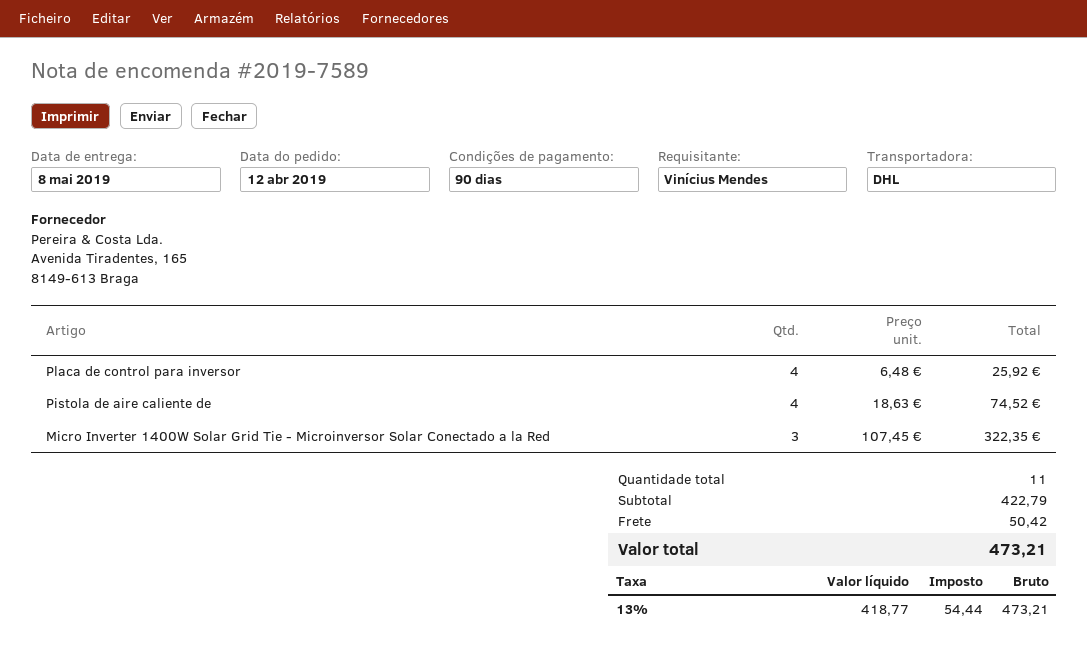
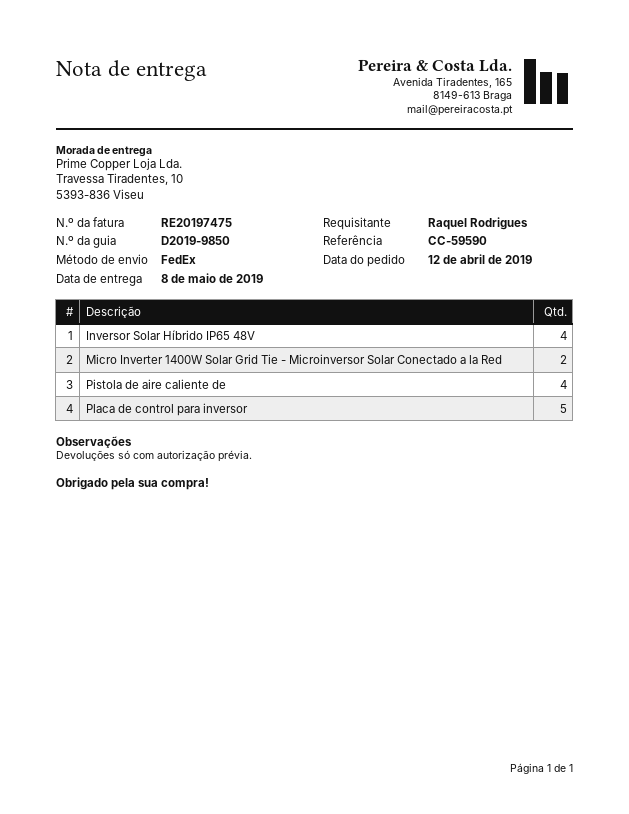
ordered by: Vinícius Mendes -> Raquel Rodrigues
shipping method: DHL -> FedEx
Placa de control para inversor: 4 -> 5
Micro Inverter 1400W Solar Grid Tie - Microinversor Solar Conectado a la Red: 3 -> 2
Inversor Solar Híbrido IP65 48V: none -> 4

